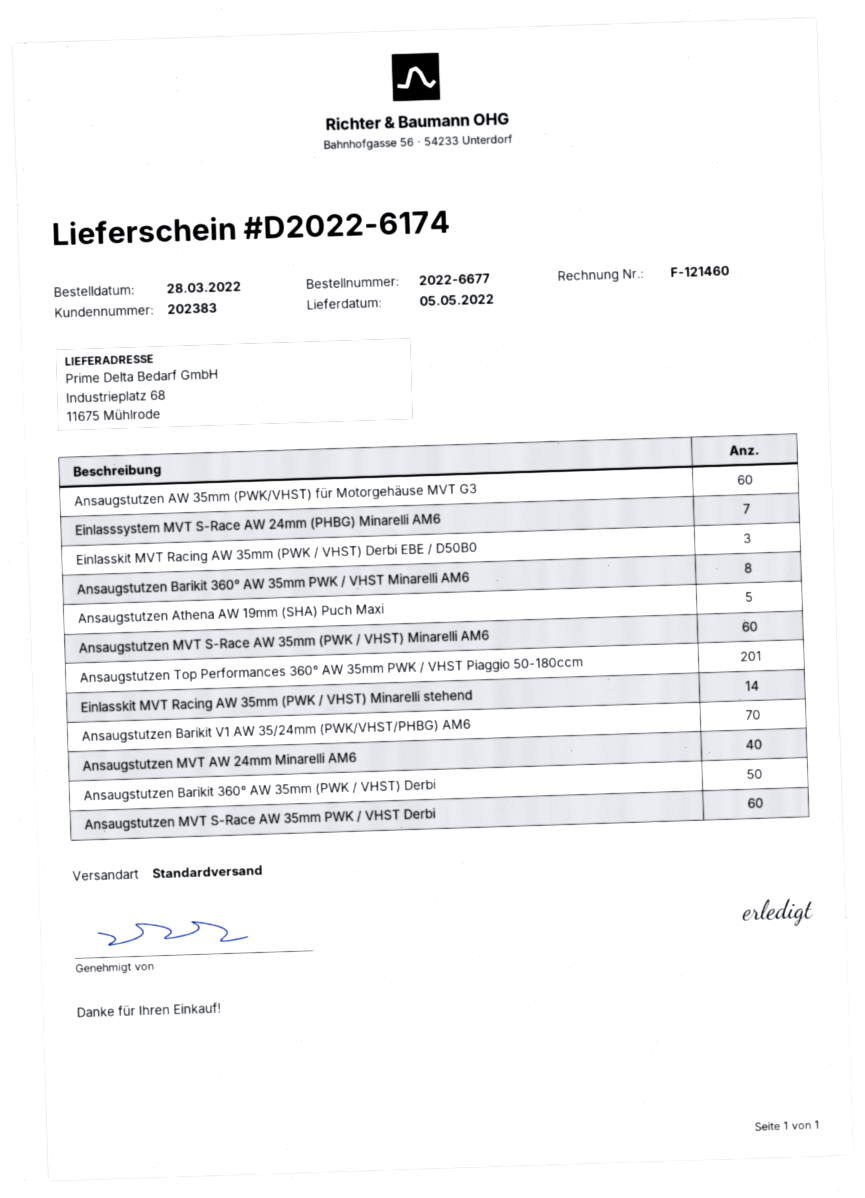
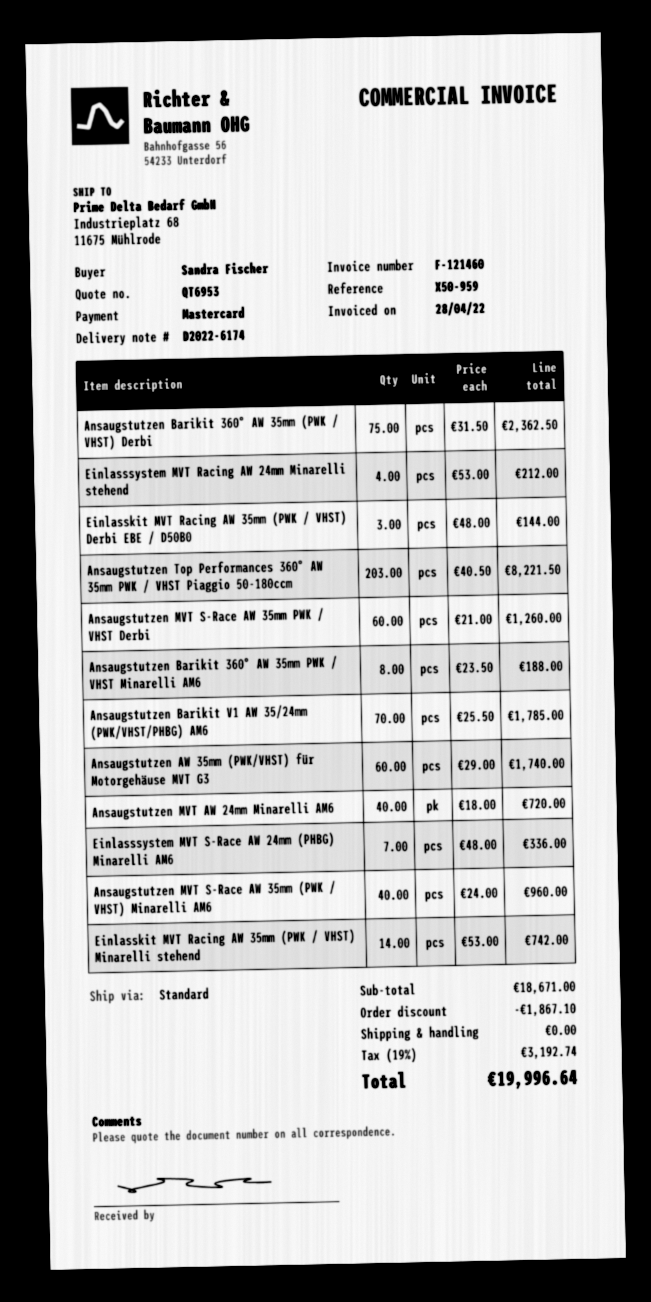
Ansaugstutzen Athena AW 19mm (SHA) Puch Maxi: 5 -> none
Ansaugstutzen MVT S-Race AW 35mm (PWK / VHST) Minarelli AM6: 60 -> 40
Ansaugstutzen Top Performances 360° AW 35mm PWK / VHST Piaggio 50-180ccm: 201 -> 203
Ansaugstutzen Barikit 360° AW 35mm (PWK / VHST) Derbi: 50 -> 75
Einlasssystem MVT Racing AW 24mm Minarelli stehend: none -> 4

